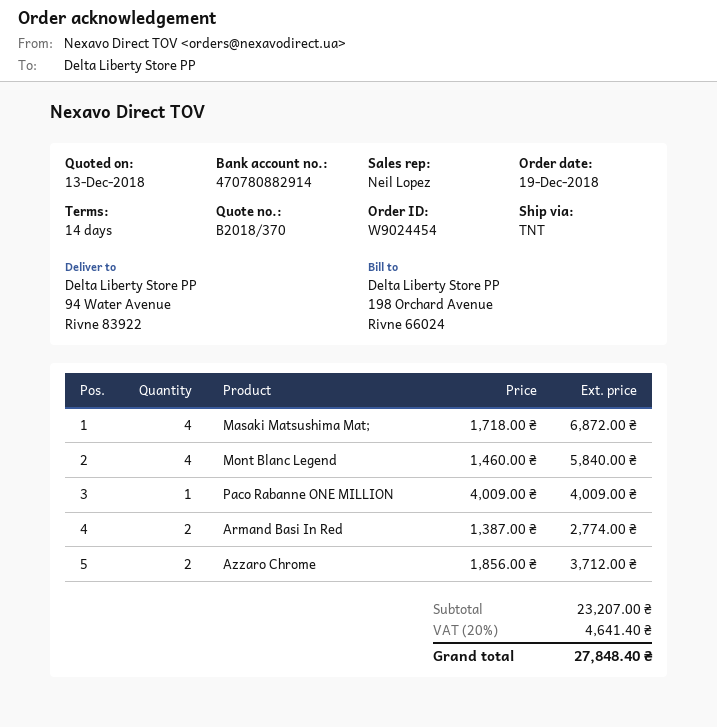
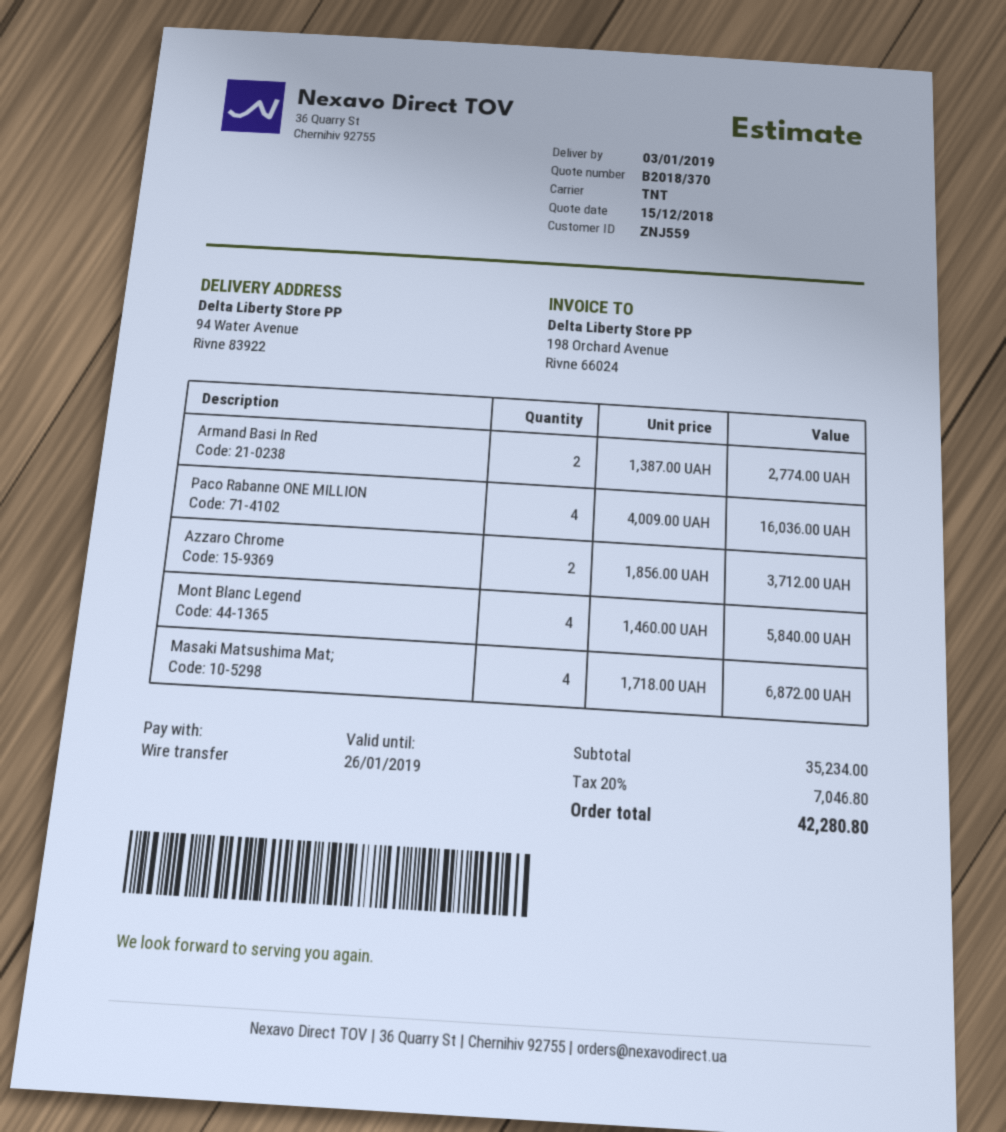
quote date: 2018-12-13 -> 2018-12-15
Paco Rabanne ONE MILLION: 1 x 4009.00 = 4009.00 -> 4 x 4009.00 = 16036.00
subtotal: 23207.00 -> 35234.00
tax: 20% = 4641.40 -> 20% = 7046.80
total: 27848.40 -> 42280.80

